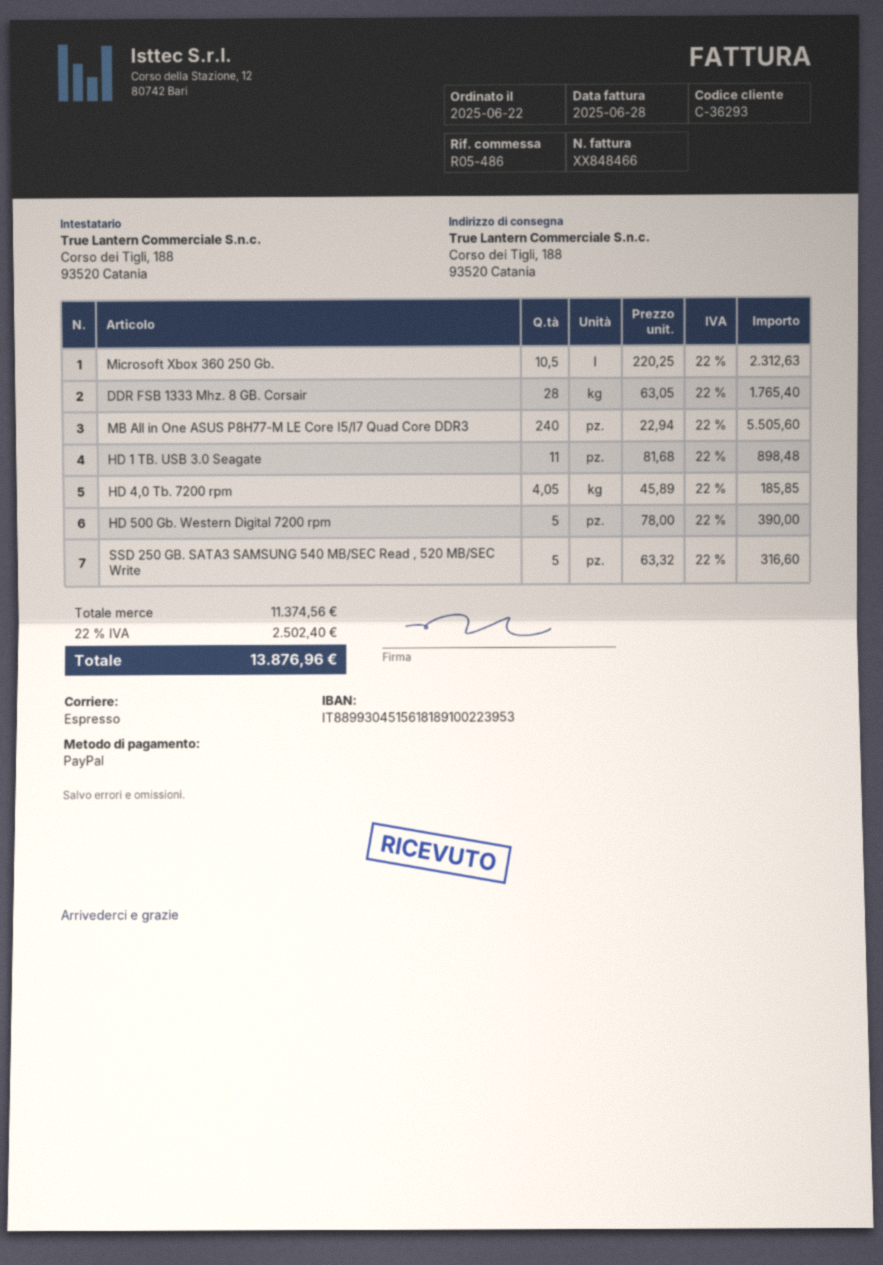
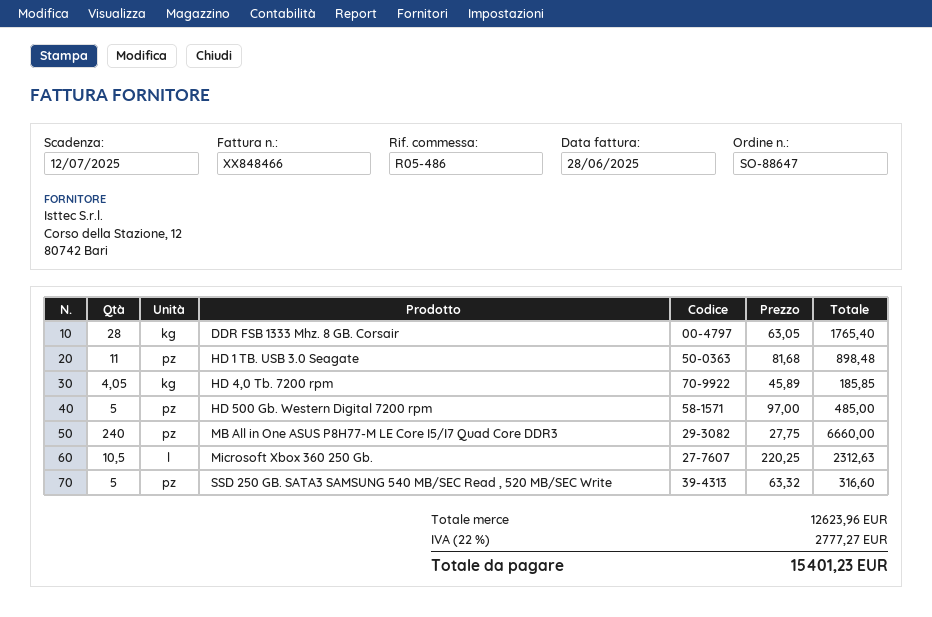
MB All in One ASUS P8H77-M LE Core I5/I7 Quad Core DDR3: 240 x 22.94 = 5505.60 -> 240 x 27.75 = 6660.00
HD 500 Gb. Western Digital 7200 rpm: 5 x 78.00 = 390.00 -> 5 x 97.00 = 485.00
subtotal: 11374.56 -> 12623.96
tax: 22% = 2502.40 -> 22% = 2777.27
total: 13876.96 -> 15401.23

